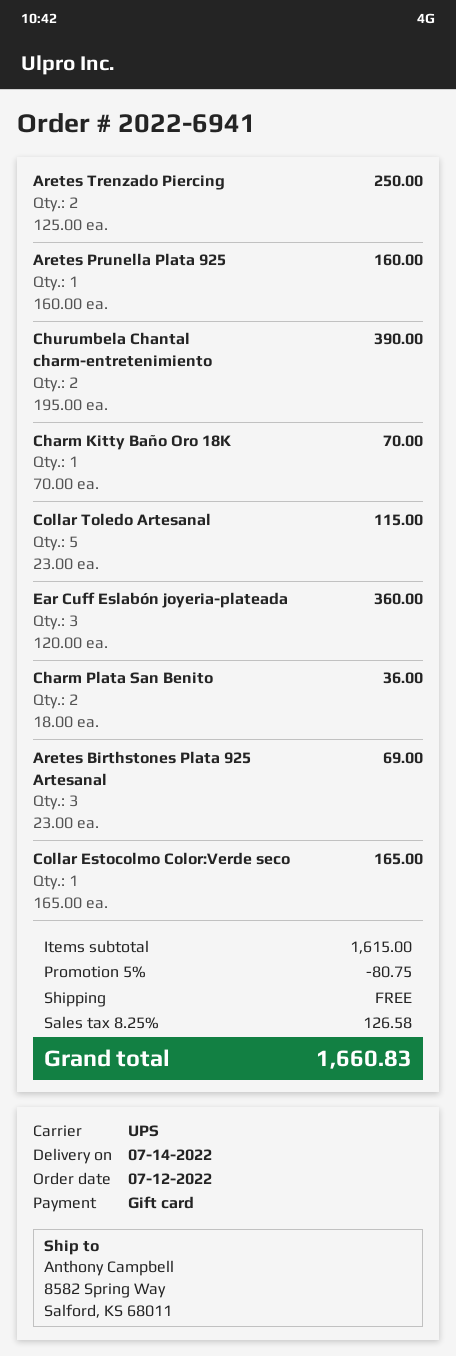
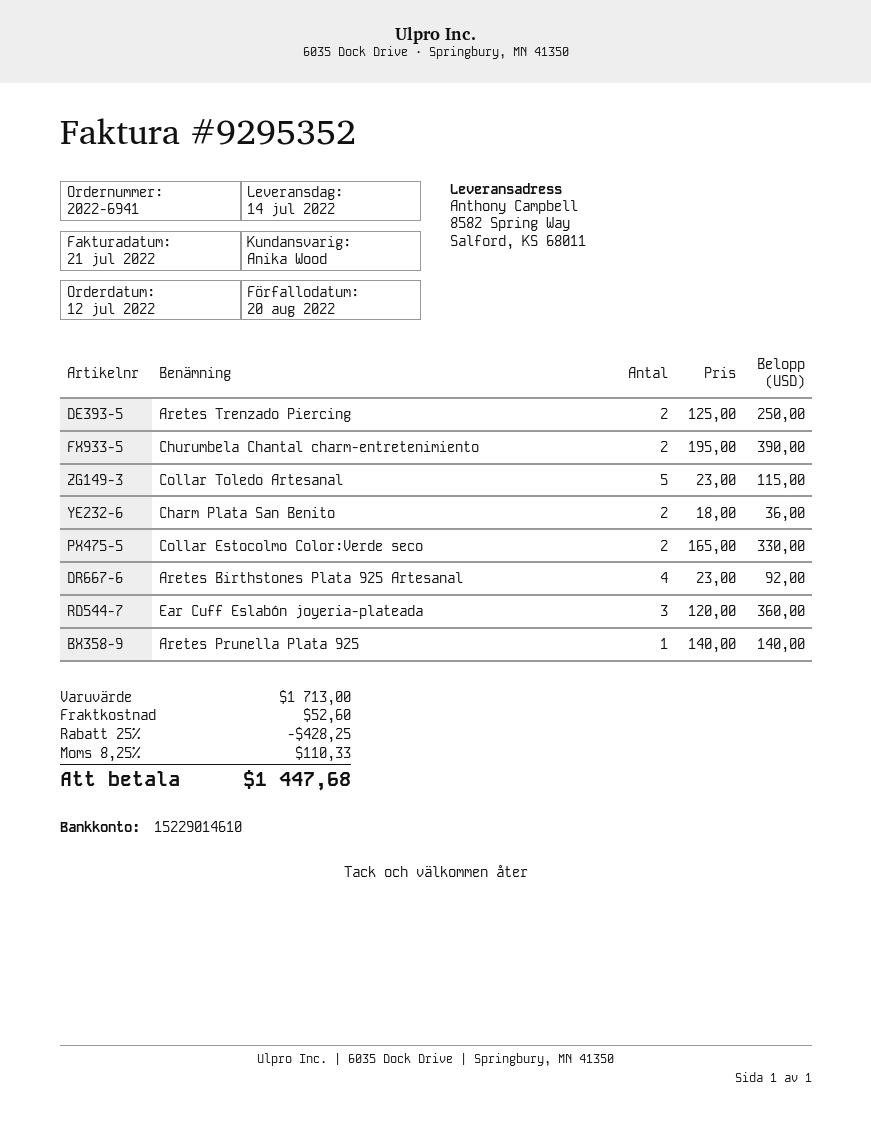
Aretes Prunella Plata 925: 1 x 160.00 = 160.00 -> 1 x 140.00 = 140.00
Charm Kitty Baño Oro 18K: 1 x 70.00 = 70.00 -> none
Aretes Birthstones Plata 925 Artesanal: 3 x 23.00 = 69.00 -> 4 x 23.00 = 92.00
Collar Estocolmo Color:Verde seco: 1 x 165.00 = 165.00 -> 2 x 165.00 = 330.00
subtotal: 1615.00 -> 1713.00
discount: 5% = 80.75 -> 25% = 428.25
shipping: 0.00 -> 52.60
tax: 8.25% = 126.58 -> 8.25% = 110.33
total: 1660.83 -> 1447.68

